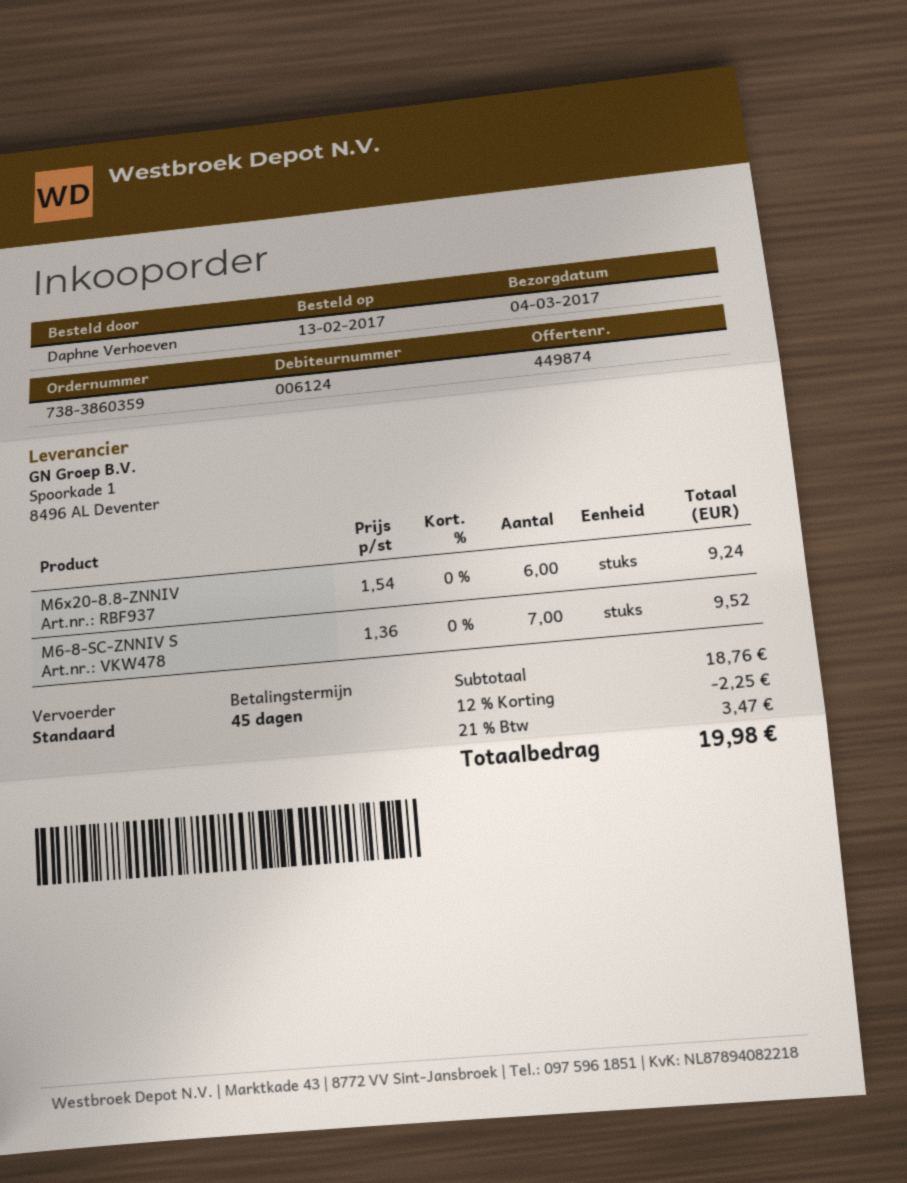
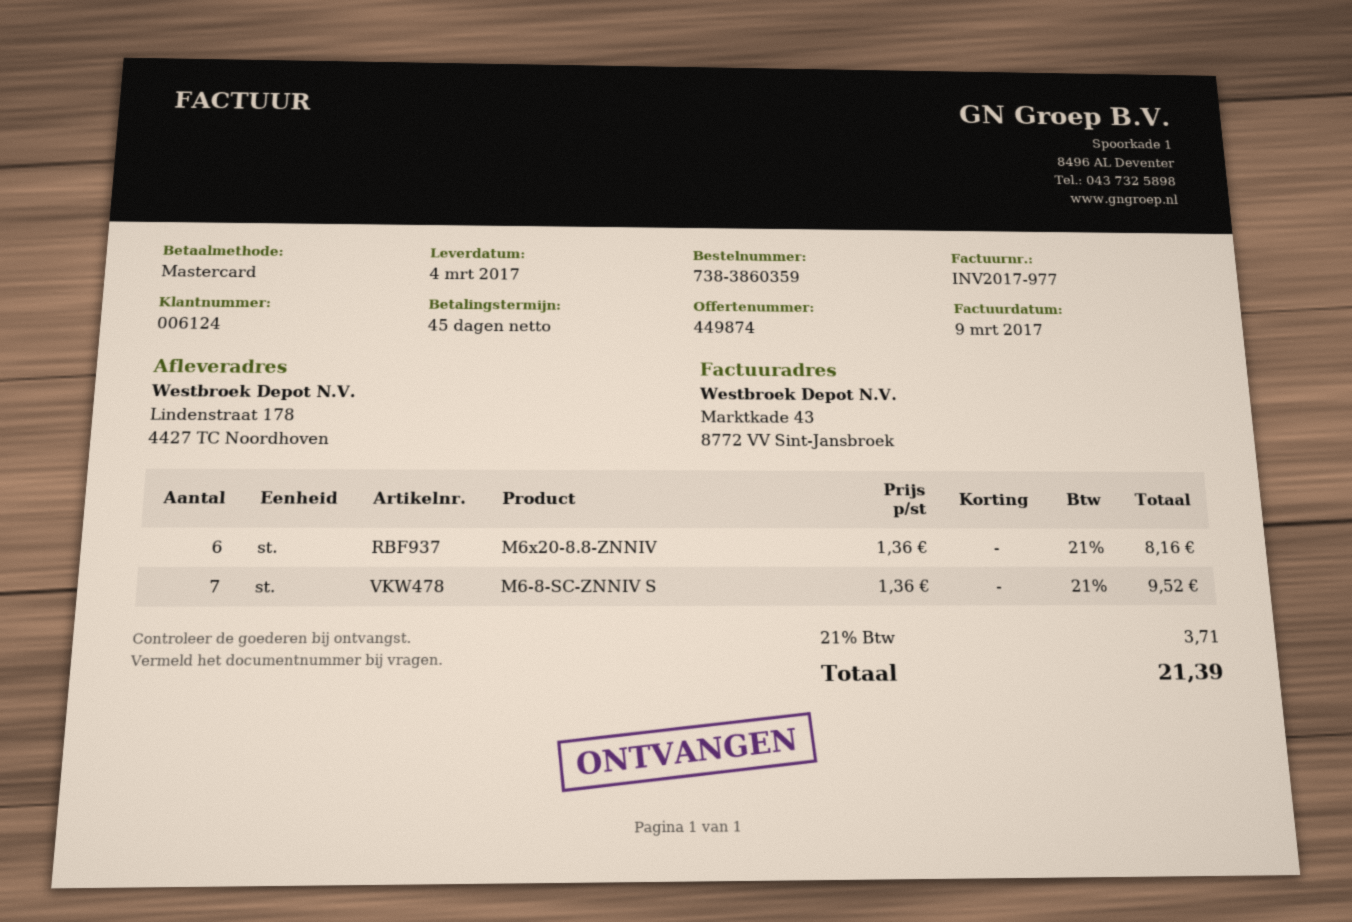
M6x20-8.8-ZNNIV: 6 x 1.54 = 9.24 -> 6 x 1.36 = 8.16
discount: 12% = 2.25 -> none
tax: 21% = 3.47 -> 21% = 3.71
total: 19.98 -> 21.39

